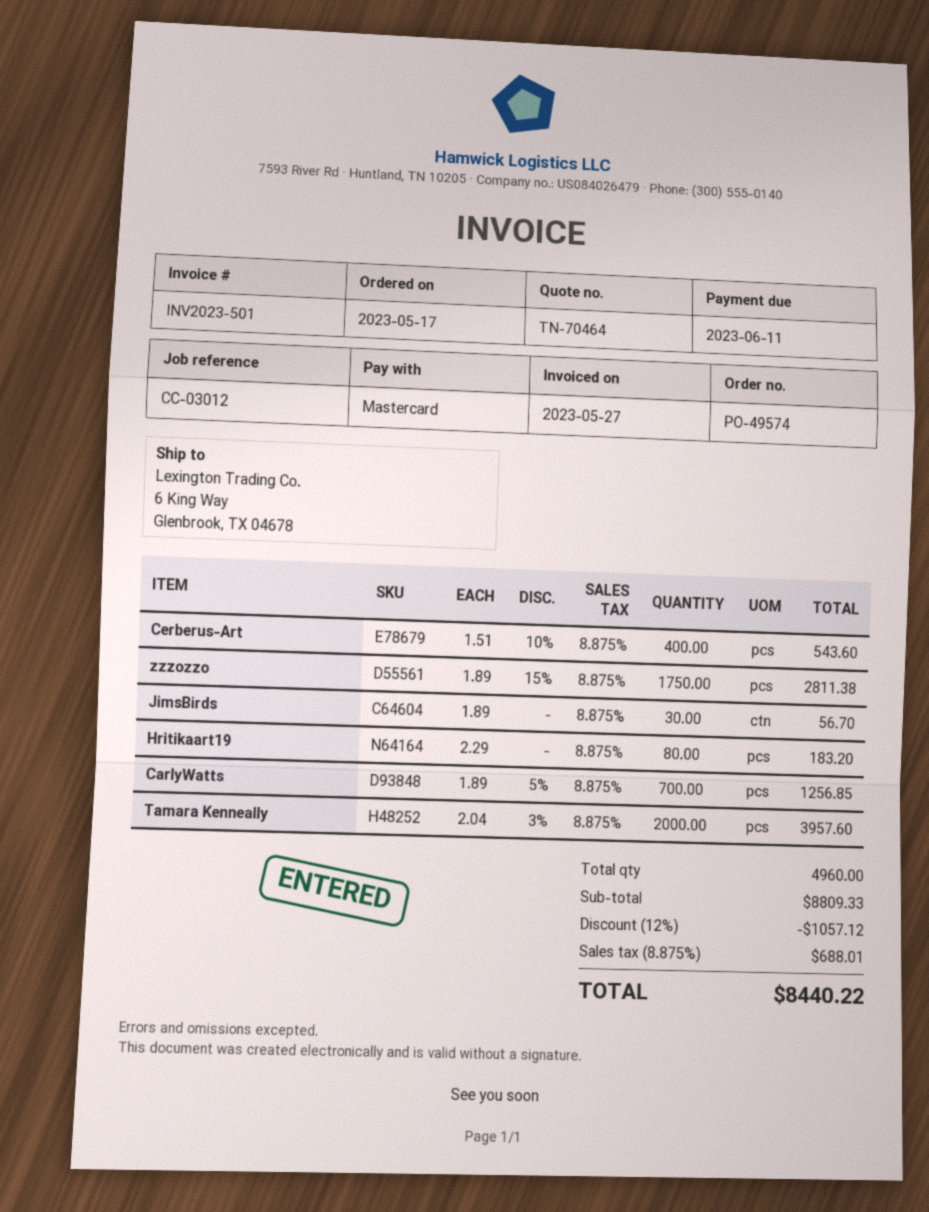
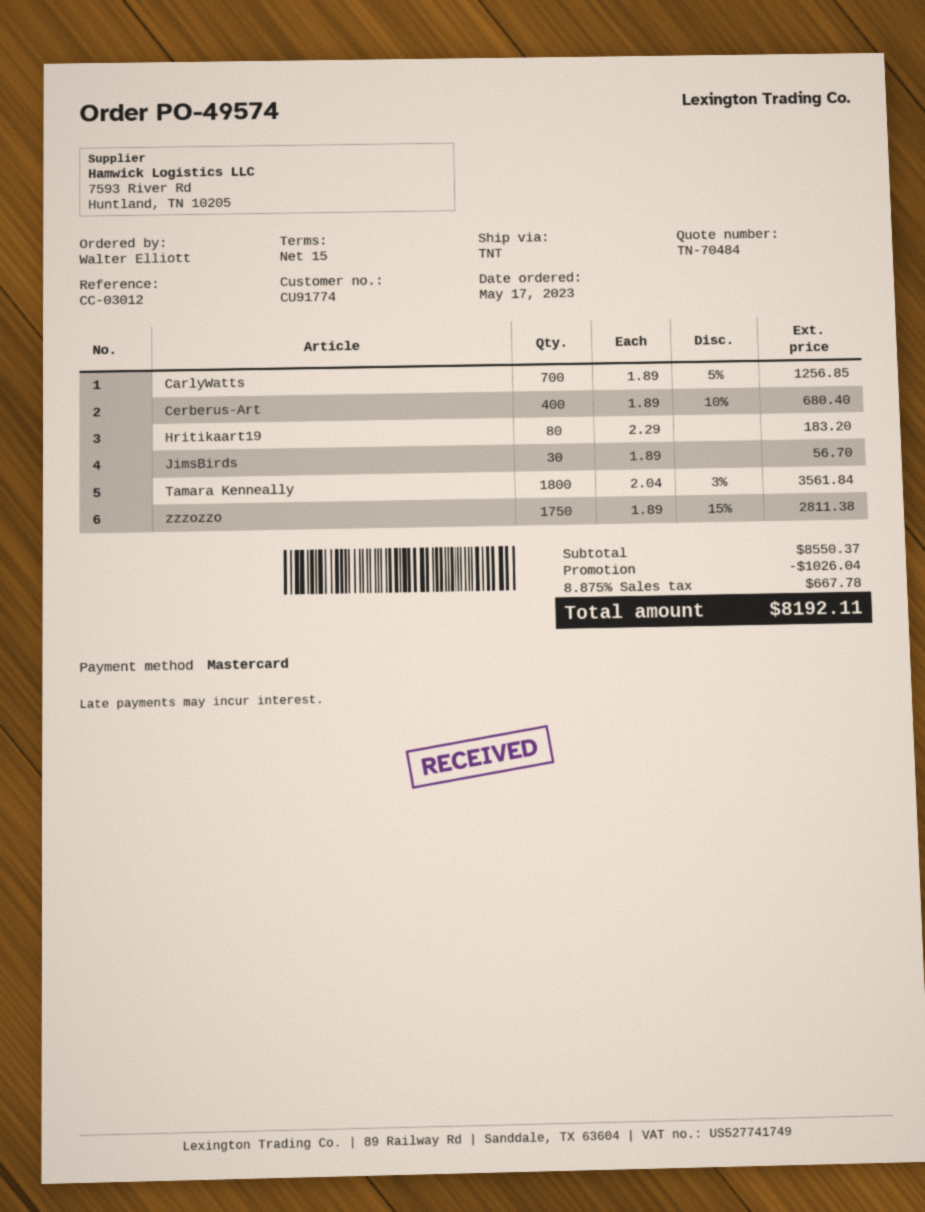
quote number: TN-70464 -> TN-70484
Cerberus-Art: 400 x 1.51 - 10% = 543.60 -> 400 x 1.89 - 10% = 680.40
Tamara Kenneally: 2000 x 2.04 - 3% = 3957.60 -> 1800 x 2.04 - 3% = 3561.84
subtotal: 8809.33 -> 8550.37
discount: 1057.12 -> 1026.04
tax: 8.875% = 688.01 -> 8.875% = 667.78
total: 8440.22 -> 8192.11

